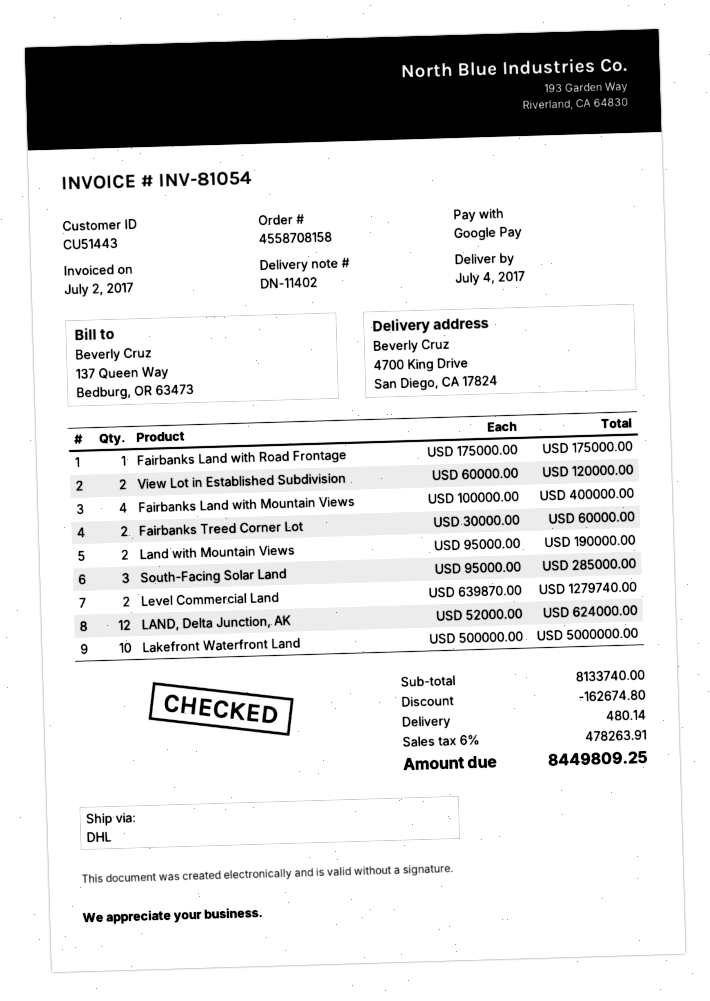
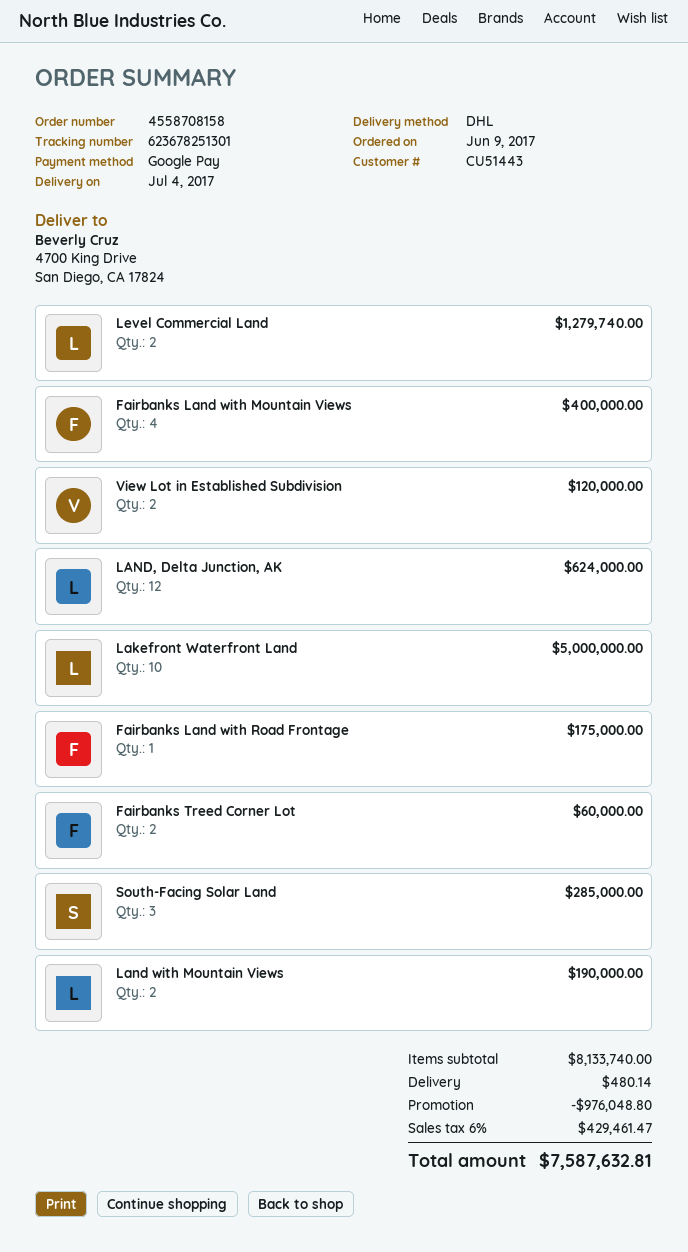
discount: 162674.80 -> 976048.80
tax: 6% = 478263.91 -> 6% = 429461.47
total: 8449809.25 -> 7587632.81

